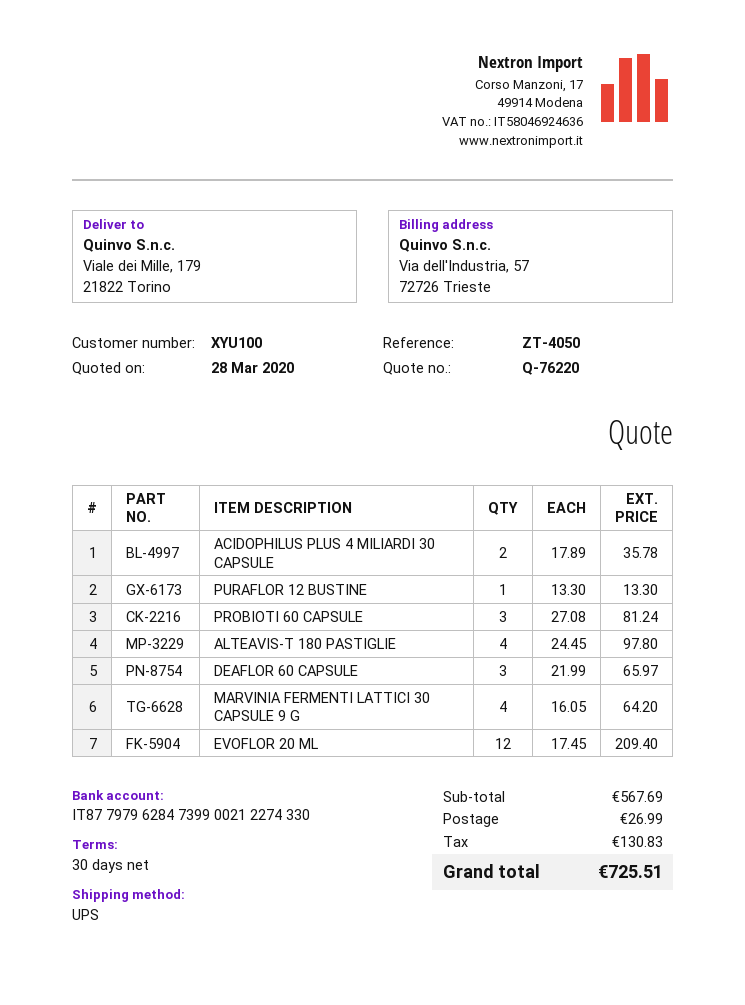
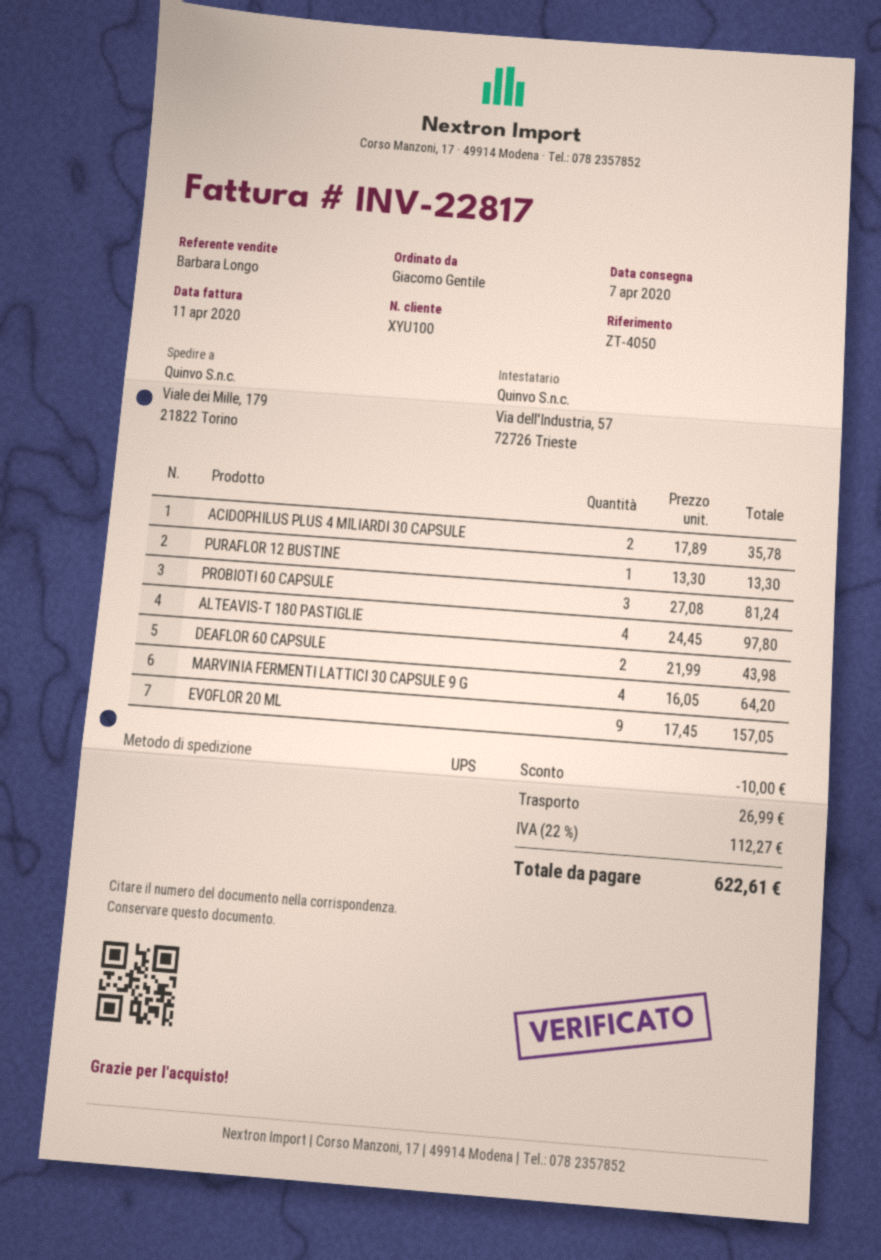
DEAFLOR 60 CAPSULE: 3 x 21.99 = 65.97 -> 2 x 21.99 = 43.98
EVOFLOR 20 ML: 12 x 17.45 = 209.40 -> 9 x 17.45 = 157.05
discount: none -> 10.00
tax: 130.83 -> 112.27
total: 725.51 -> 622.61

